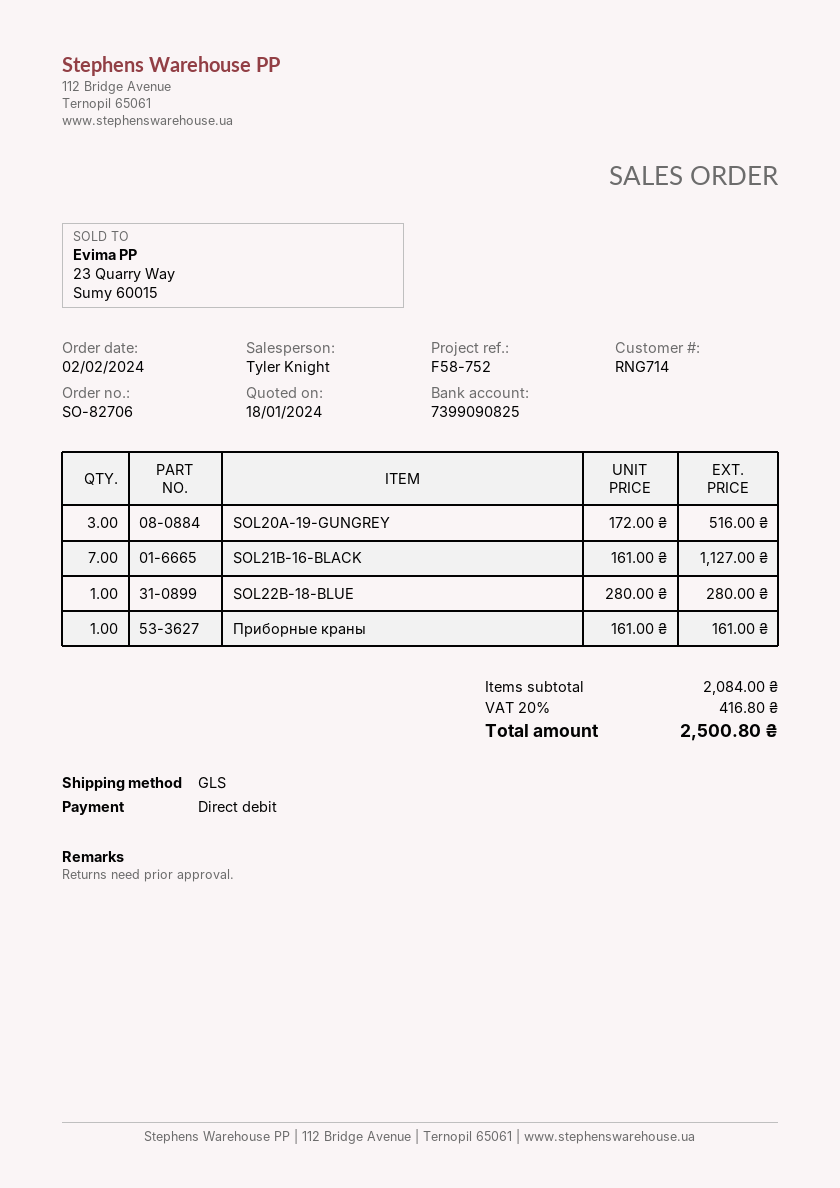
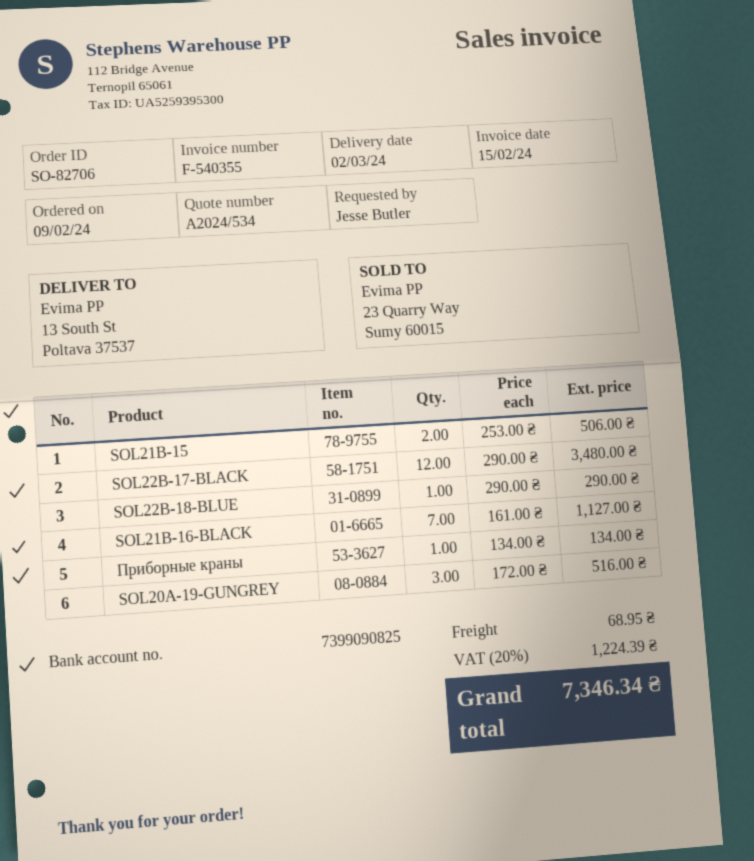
order date: 2024-02-02 -> 2024-02-09
SOL22B-18-BLUE: 1 x 280.00 = 280.00 -> 1 x 290.00 = 290.00
Приборные краны: 1 x 161.00 = 161.00 -> 1 x 134.00 = 134.00
SOL21В-15: none -> 2 x 253.00 = 506.00
SOL22B-17-BLACK: none -> 12 x 290.00 = 3480.00
shipping: none -> 68.95
tax: 20% = 416.80 -> 20% = 1224.39
total: 2500.80 -> 7346.34

